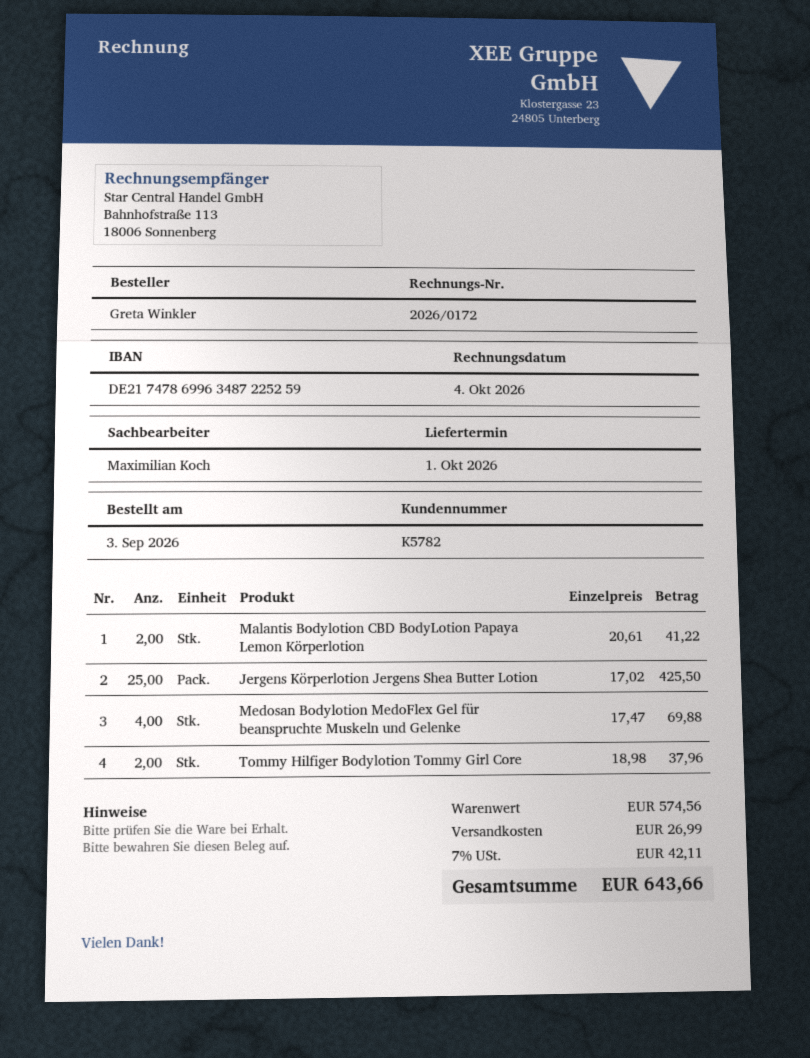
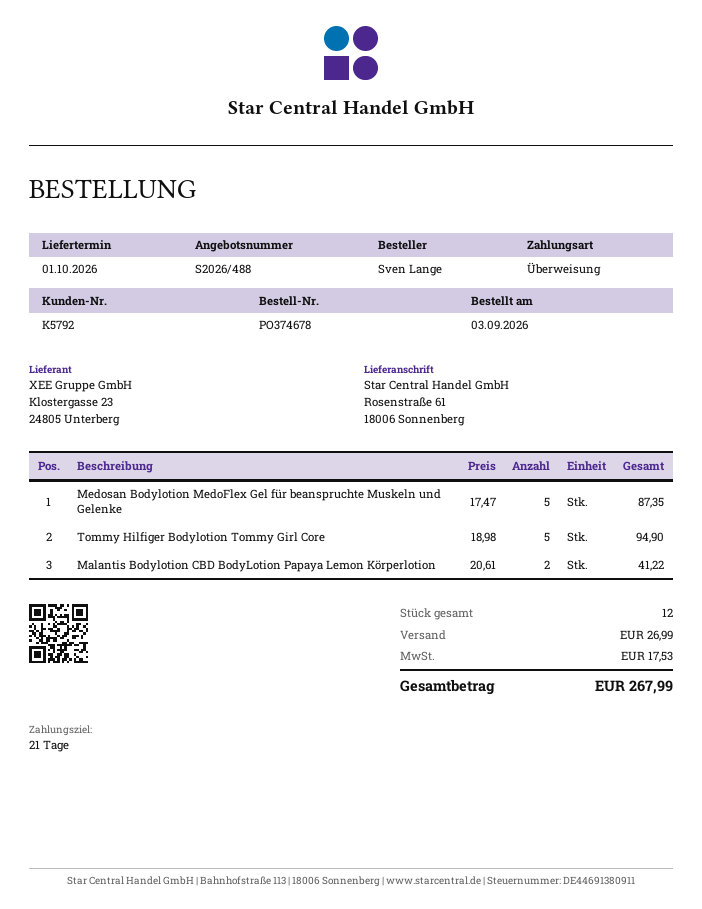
customer number: K5782 -> K5792
ordered by: Greta Winkler -> Sven Lange
Jergens Körperlotion Jergens Shea Butter Lotion: 25 x 17.02 = 425.50 -> none
Medosan Bodylotion MedoFlex Gel für beanspruchte Muskeln und Gelenke: 4 x 17.47 = 69.88 -> 5 x 17.47 = 87.35
Tommy Hilfiger Bodylotion Tommy Girl Core: 2 x 18.98 = 37.96 -> 5 x 18.98 = 94.90
tax: 42.11 -> 17.53
total: 643.66 -> 267.99

